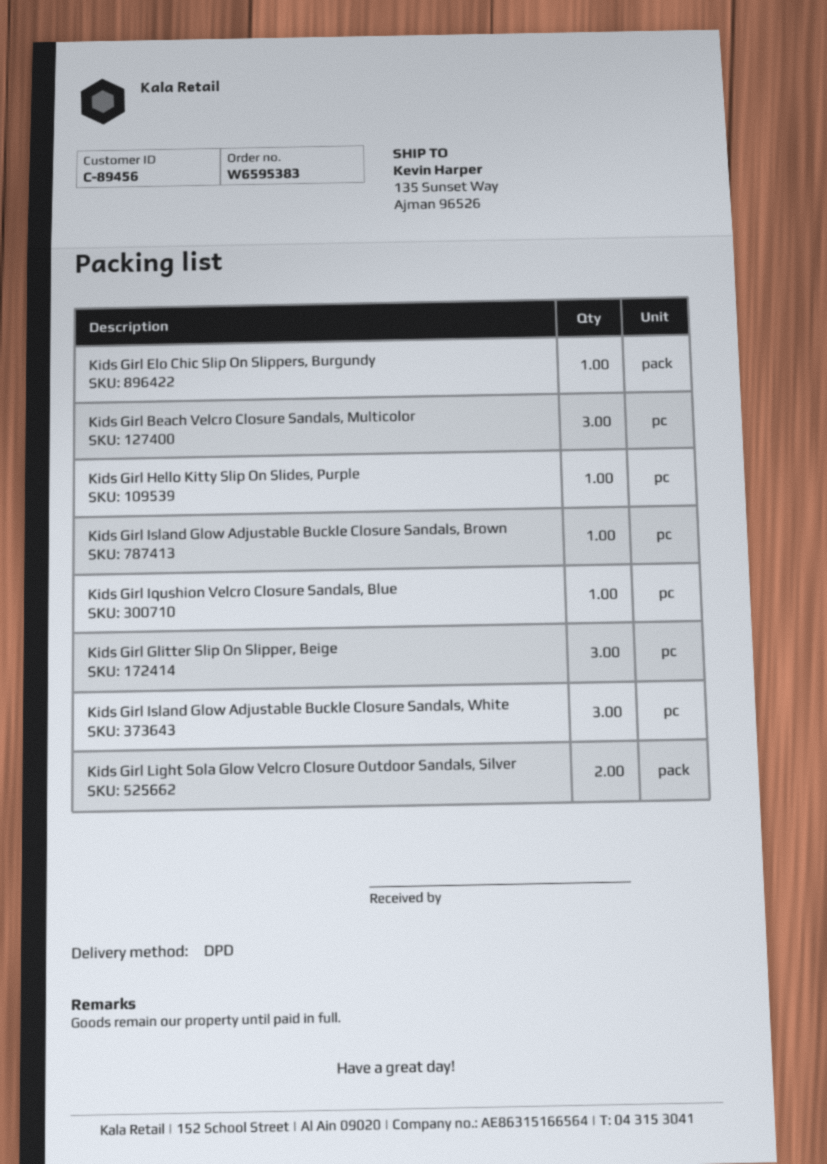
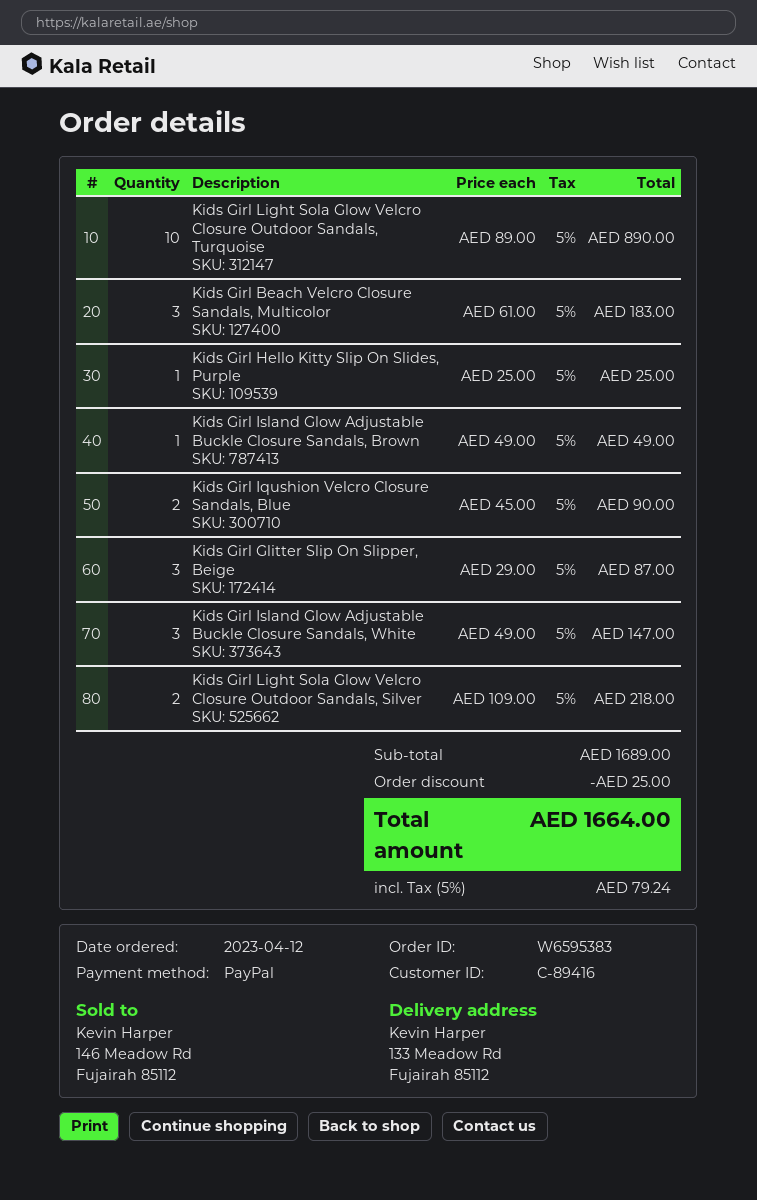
customer number: C-89456 -> C-89416
ship to: 135 Sunset Way, Ajman 96526 -> 133 Meadow Rd, Fujairah 85112
Kids Girl Elo Chic Slip On Slippers, Burgundy: 1 -> none
Kids Girl Iqushion Velcro Closure Sandals, Blue: 1 -> 2
Kids Girl Light Sola Glow Velcro Closure Outdoor Sandals, Turquoise: none -> 10

